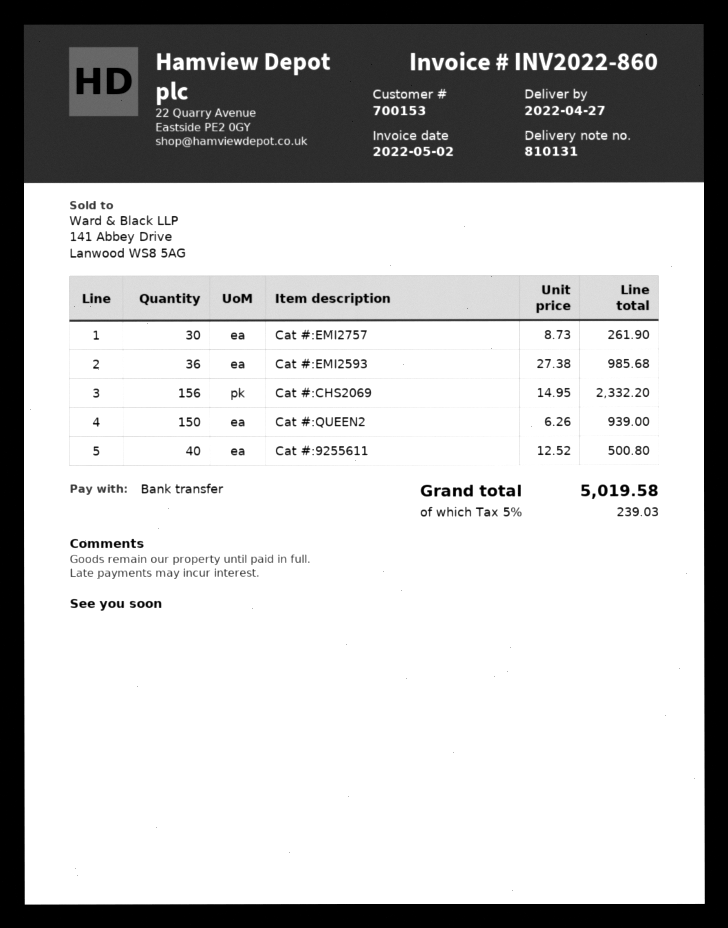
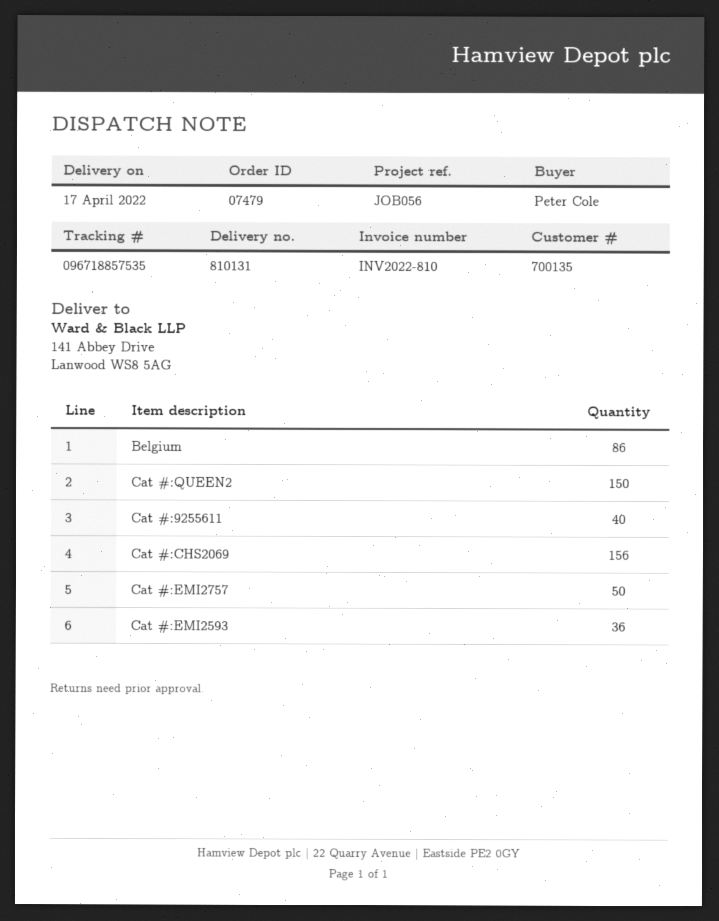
delivery date: 2022-04-27 -> 2022-04-17
invoice number: INV2022-860 -> INV2022-810
customer number: 700153 -> 700135
Cat #:EMI2757: 30 -> 50
Belgium: none -> 86

